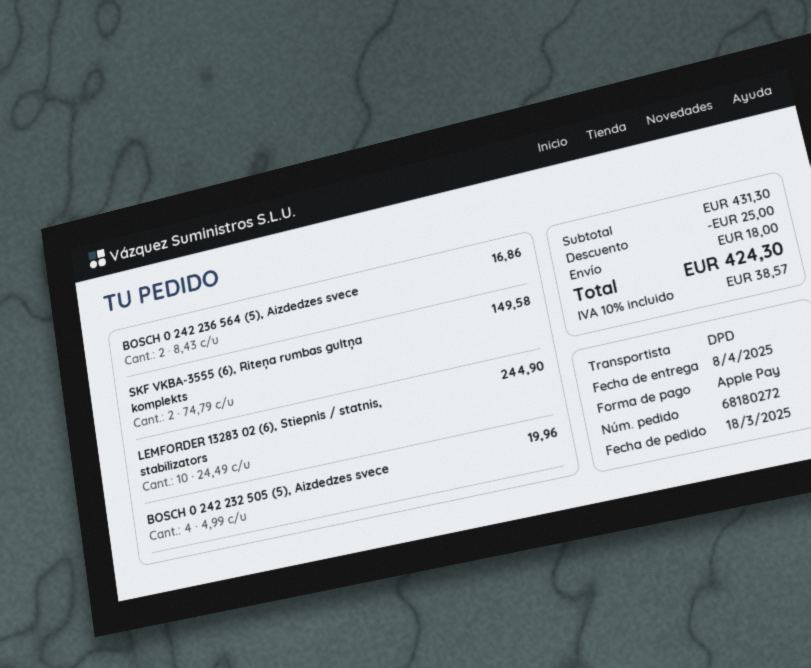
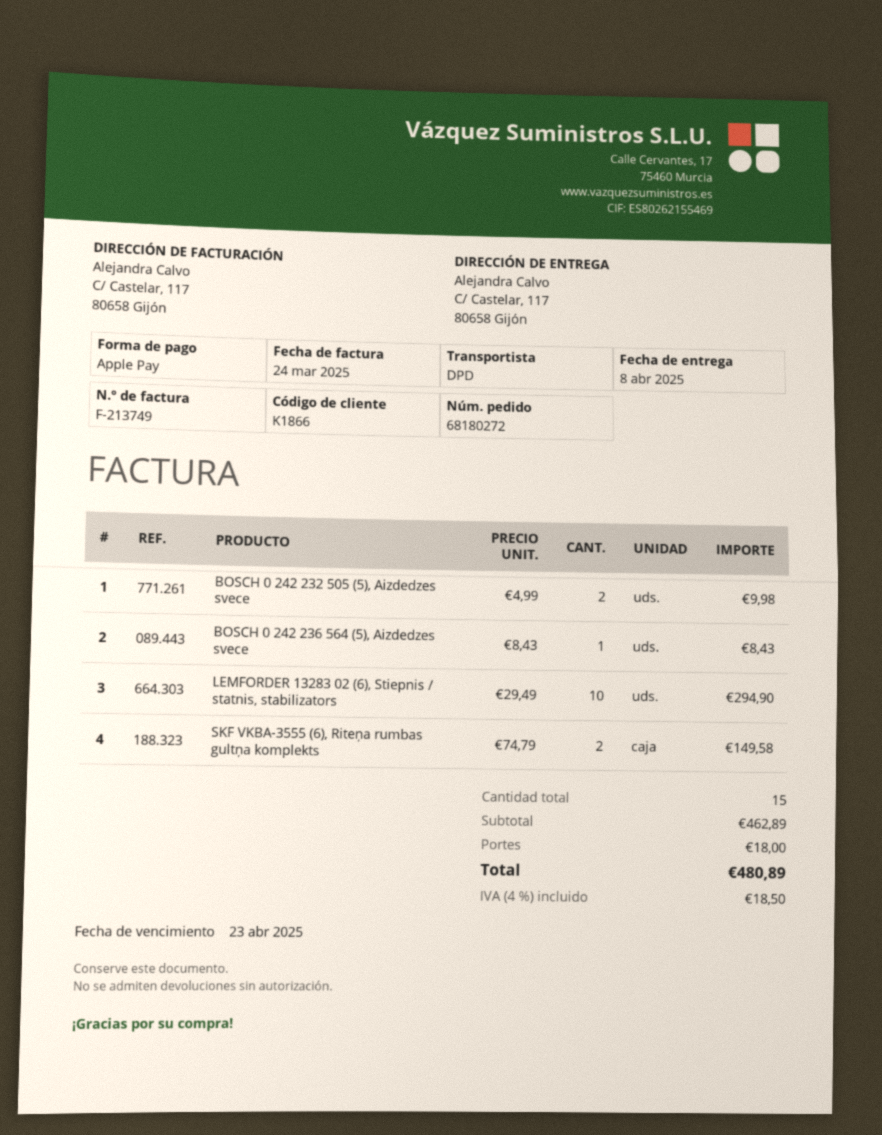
BOSCH 0 242 236 564 (5), Aizdedzes svece: 2 x 8.43 = 16.86 -> 1 x 8.43 = 8.43
LEMFORDER 13283 02 (6), Stiepnis / statnis, stabilizators: 10 x 24.49 = 244.90 -> 10 x 29.49 = 294.90
BOSCH 0 242 232 505 (5), Aizdedzes svece: 4 x 4.99 = 19.96 -> 2 x 4.99 = 9.98
subtotal: 431.30 -> 462.89
discount: 25.00 -> none
tax: 10% = 38.57 -> 4% = 18.50
total: 424.30 -> 480.89

